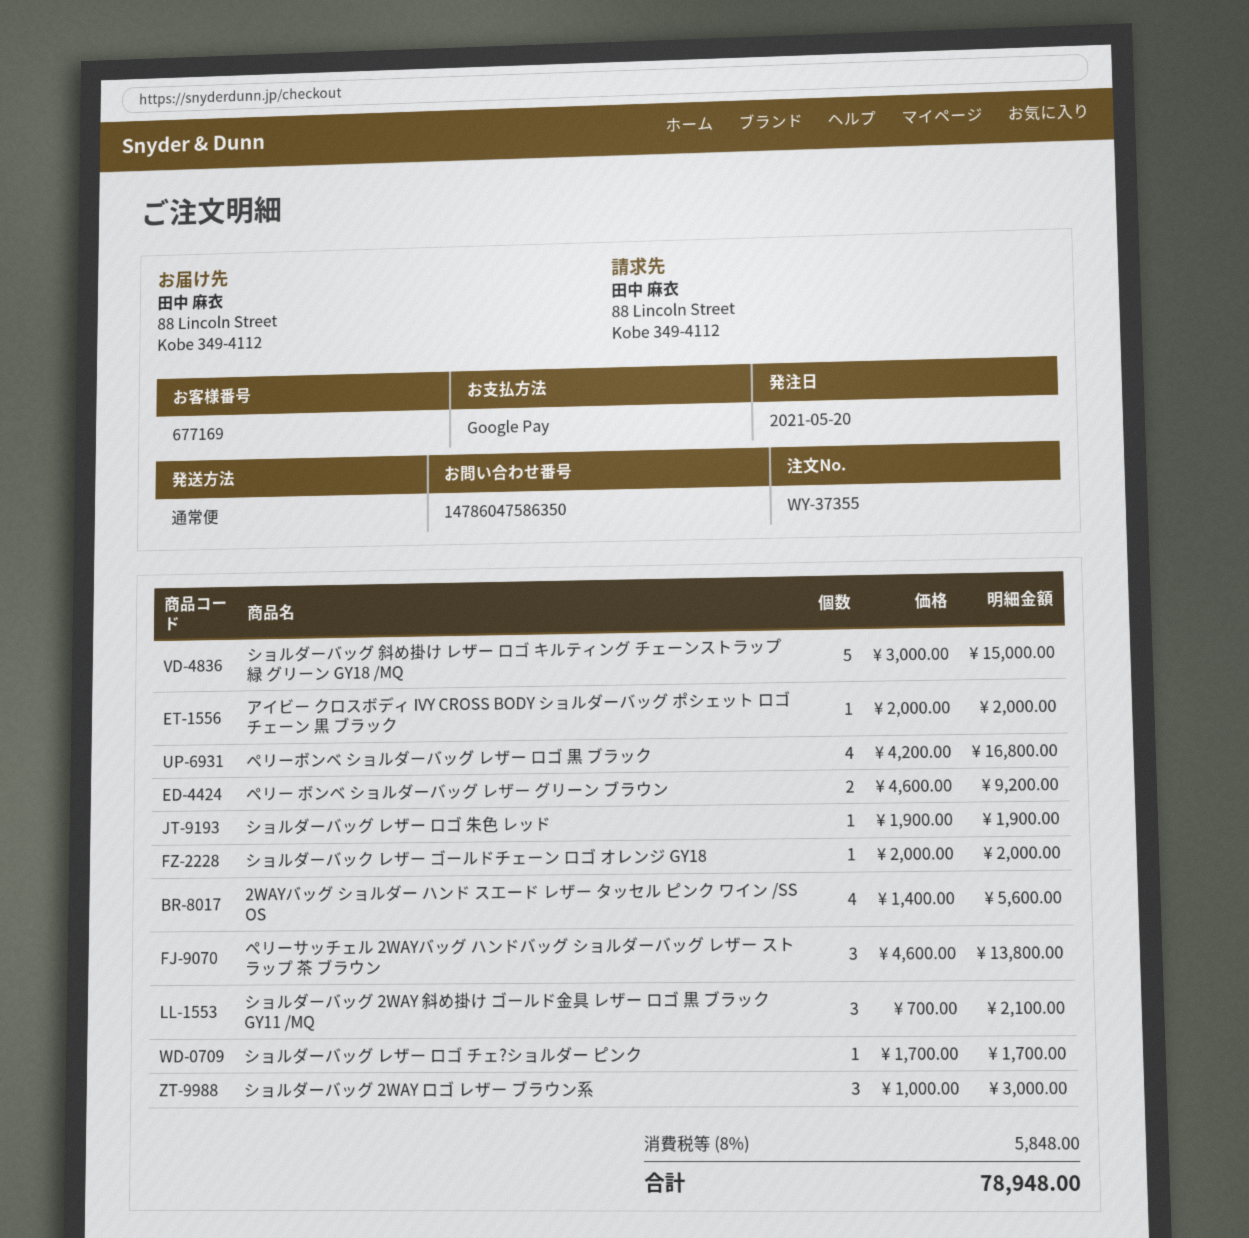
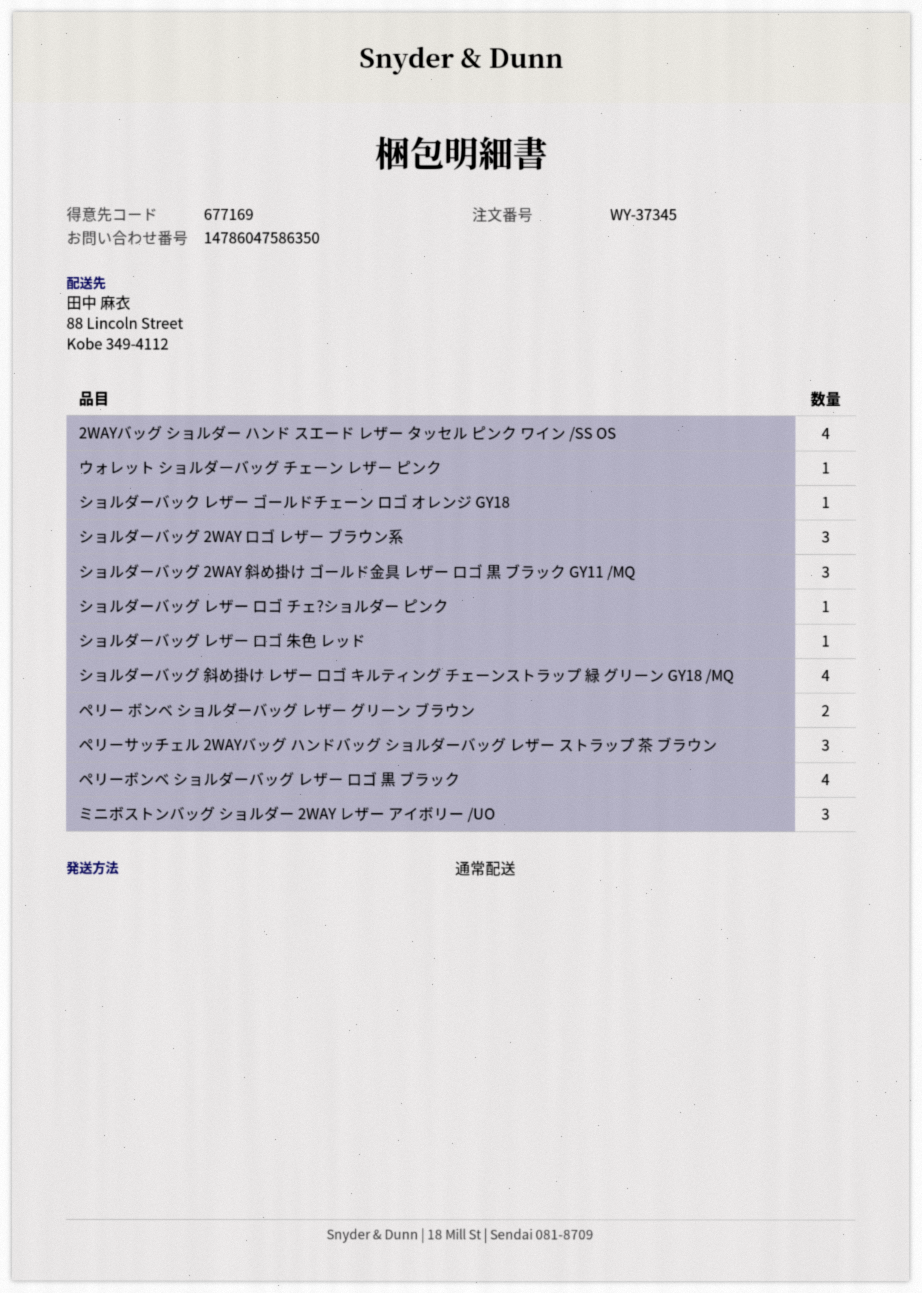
order number: WY-37355 -> WY-37345
ショルダーバッグ 斜め掛け レザー ロゴ キルティング チェーンストラップ 緑 グリーン GY18 /MQ: 5 -> 4
アイビー クロスボディ IVY CROSS BODY ショルダーバッグ ポシェット ロゴ チェーン 黒 ブラック: 1 -> none
ウォレット ショルダーバッグ チェーン レザー ピンク: none -> 1
ミニボストンバッグ ショルダー 2WAY レザー アイボリー /UO: none -> 3

